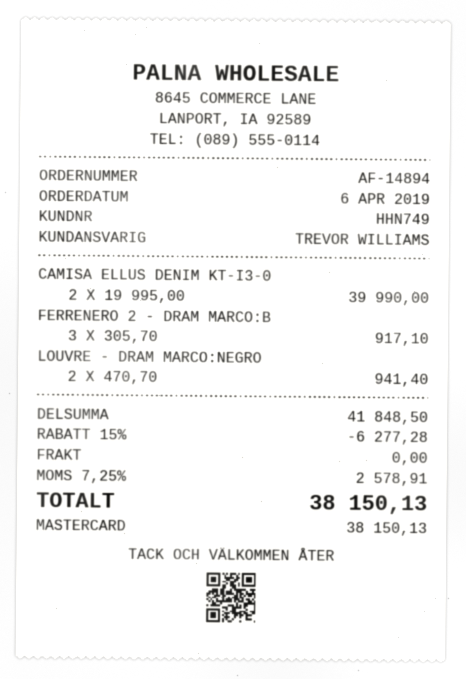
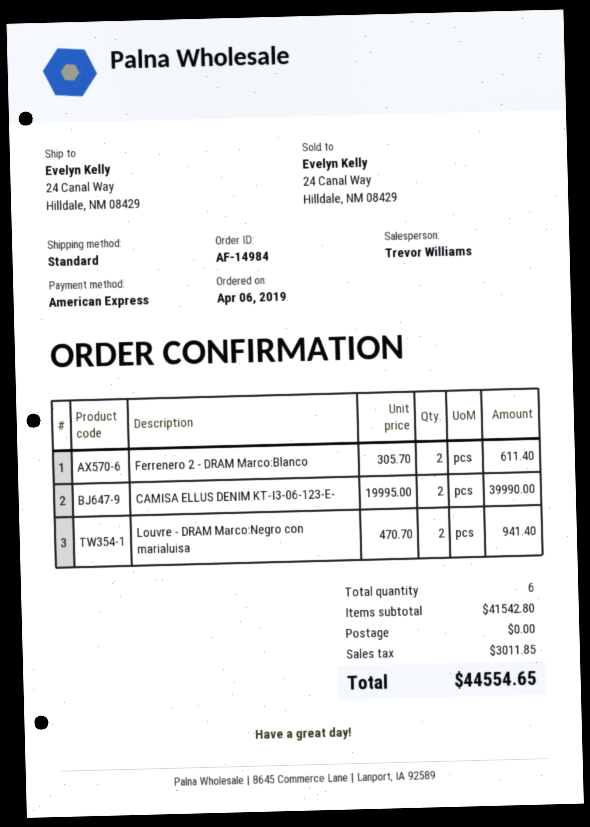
order number: AF-14894 -> AF-14984
payment method: Mastercard -> American Express
FERRENERO 2 - DRAM MARCO:B: 3 x 305.70 = 917.10 -> 2 x 305.70 = 611.40
subtotal: 41848.50 -> 41542.80
discount: 15% = 6277.28 -> none
tax: 2578.91 -> 3011.85
total: 38150.13 -> 44554.65

